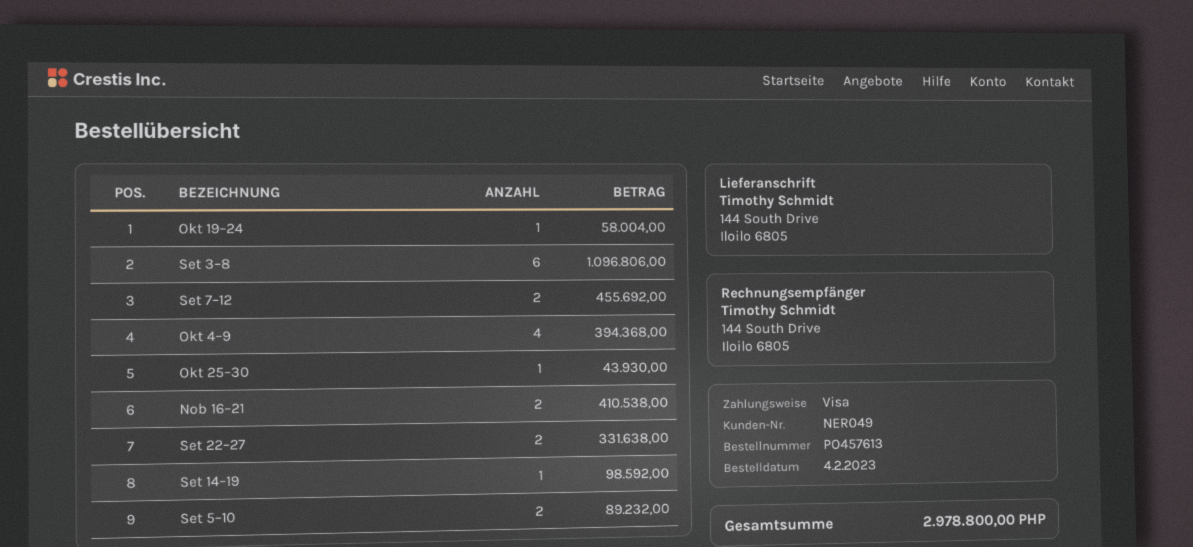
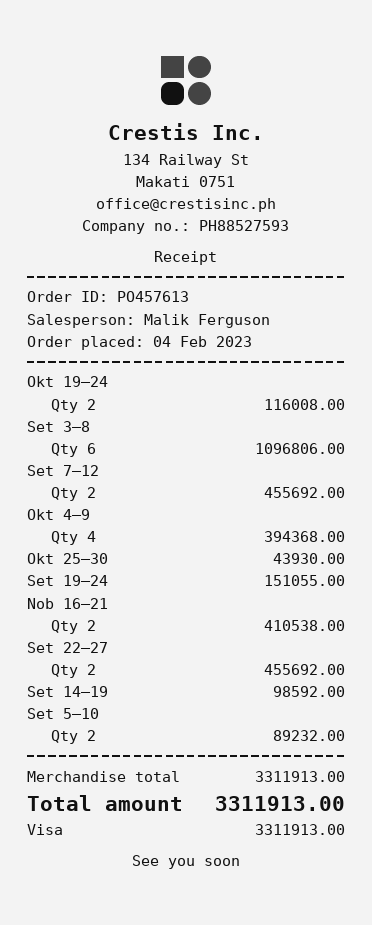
Okt 19–24: 1 for 58004.00 -> 2 for 116008.00
Set 22–27: 2 for 331638.00 -> 2 for 455692.00
Set 19–24: none -> 1 for 151055.00
total: 2978800.00 -> 3311913.00

